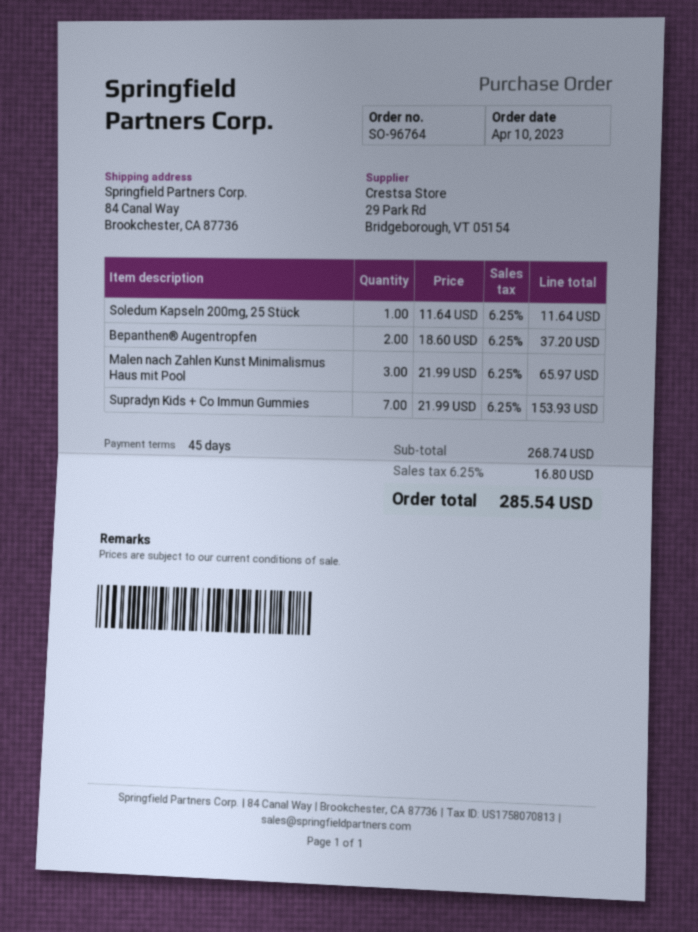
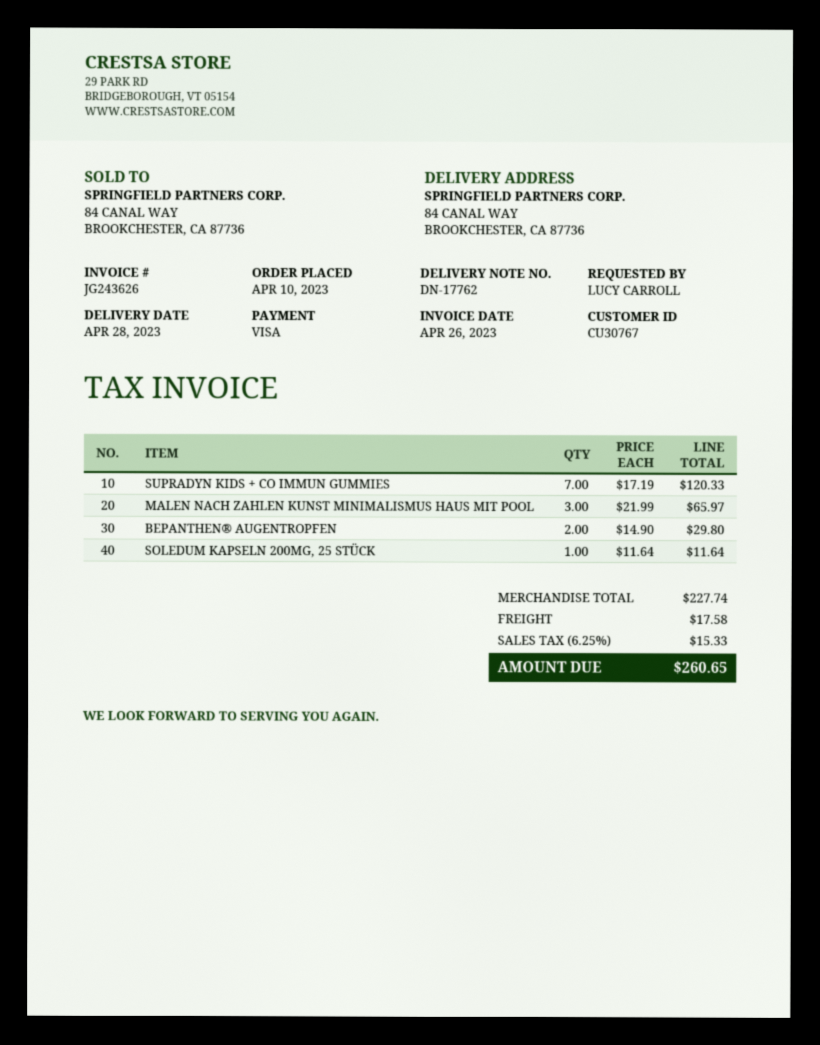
Bepanthen® Augentropfen: 2 x 18.60 = 37.20 -> 2 x 14.90 = 29.80
Supradyn Kids + Co Immun Gummies: 7 x 21.99 = 153.93 -> 7 x 17.19 = 120.33
subtotal: 268.74 -> 227.74
shipping: none -> 17.58
tax: 6.25% = 16.80 -> 6.25% = 15.33
total: 285.54 -> 260.65

